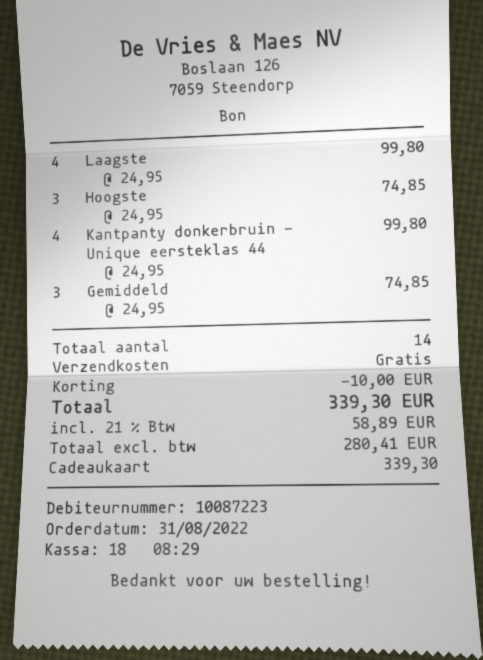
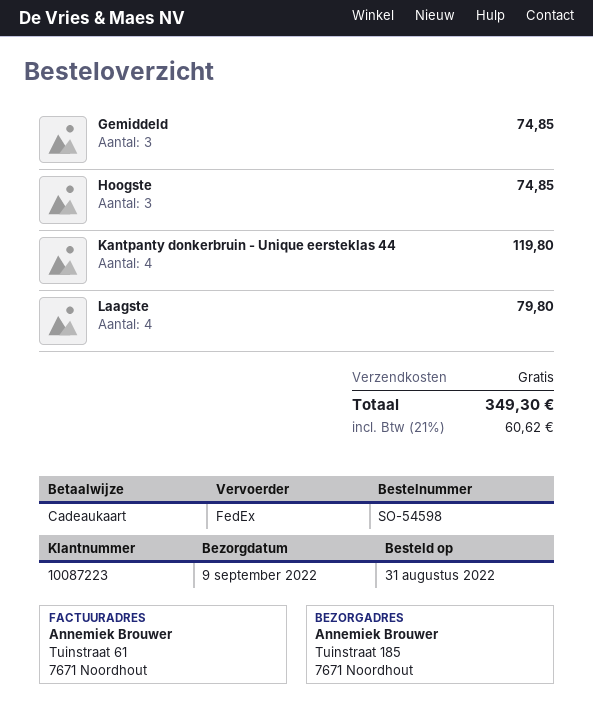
Laagste: 4 for 99.80 -> 4 for 79.80
Kantpanty donkerbruin - Unique eersteklas 44: 4 for 99.80 -> 4 for 119.80
discount: 10.00 -> none
tax: 21% = 58.89 -> 21% = 60.62
total: 339.30 -> 349.30

